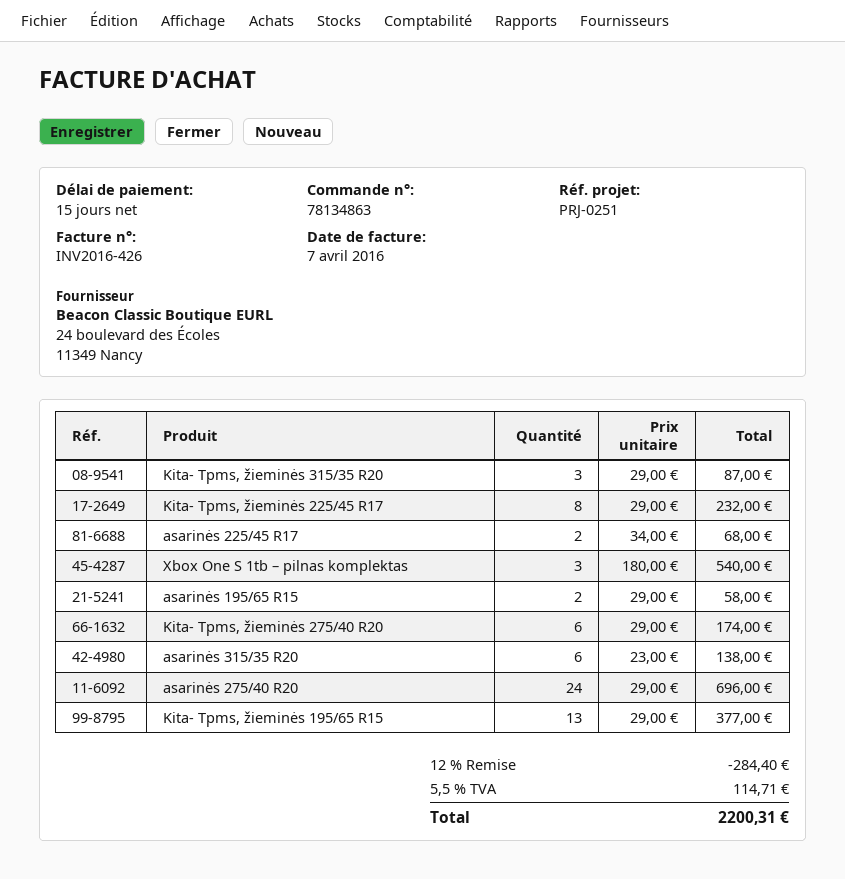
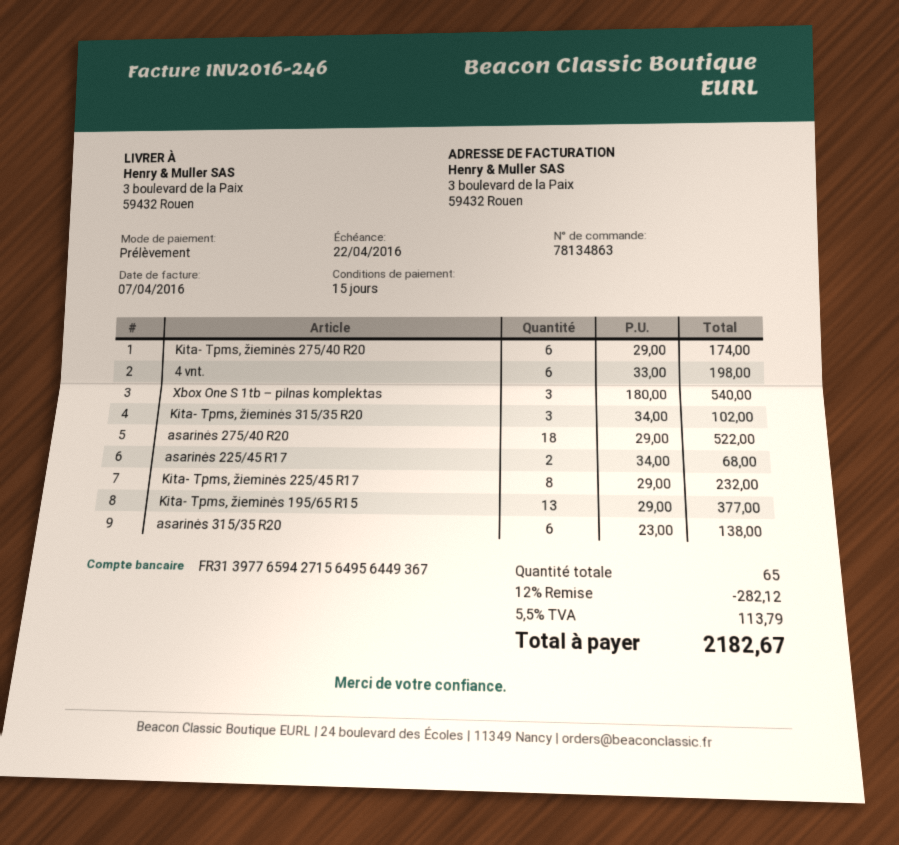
invoice number: INV2016-426 -> INV2016-246
Kita- Tpms, žieminės 315/35 R20: 3 x 29.00 = 87.00 -> 3 x 34.00 = 102.00
asarinės 195/65 R15: 2 x 29.00 = 58.00 -> none
asarinės 275/40 R20: 24 x 29.00 = 696.00 -> 18 x 29.00 = 522.00
4 vnt.: none -> 6 x 33.00 = 198.00
discount: 12% = 284.40 -> 12% = 282.12
tax: 5.5% = 114.71 -> 5.5% = 113.79
total: 2200.31 -> 2182.67

